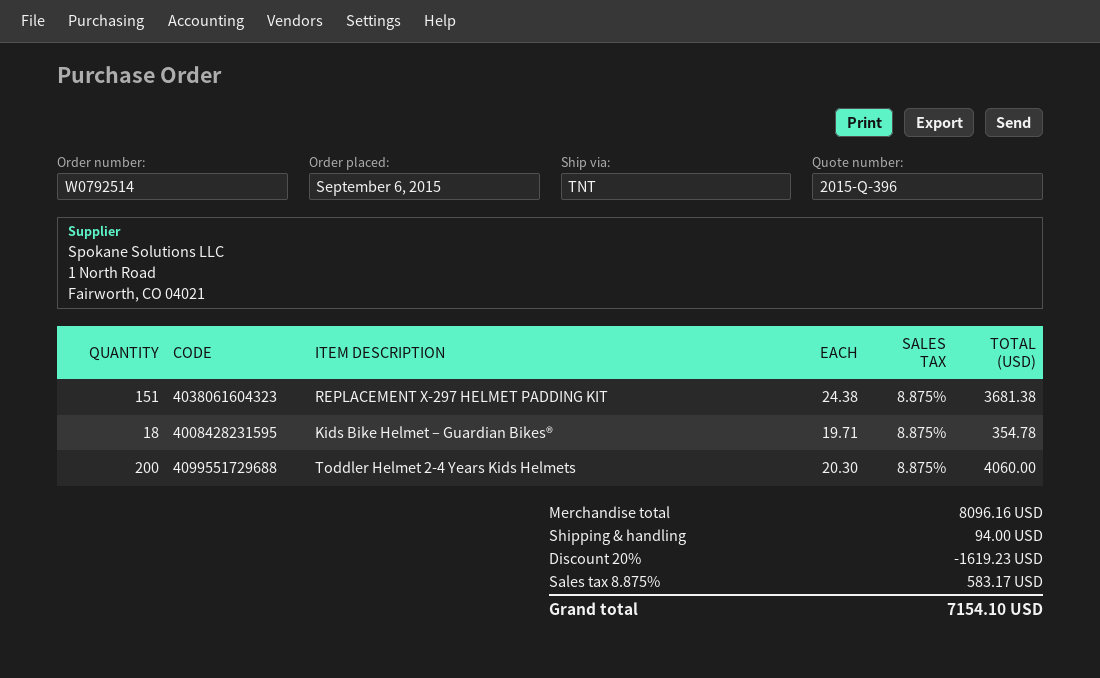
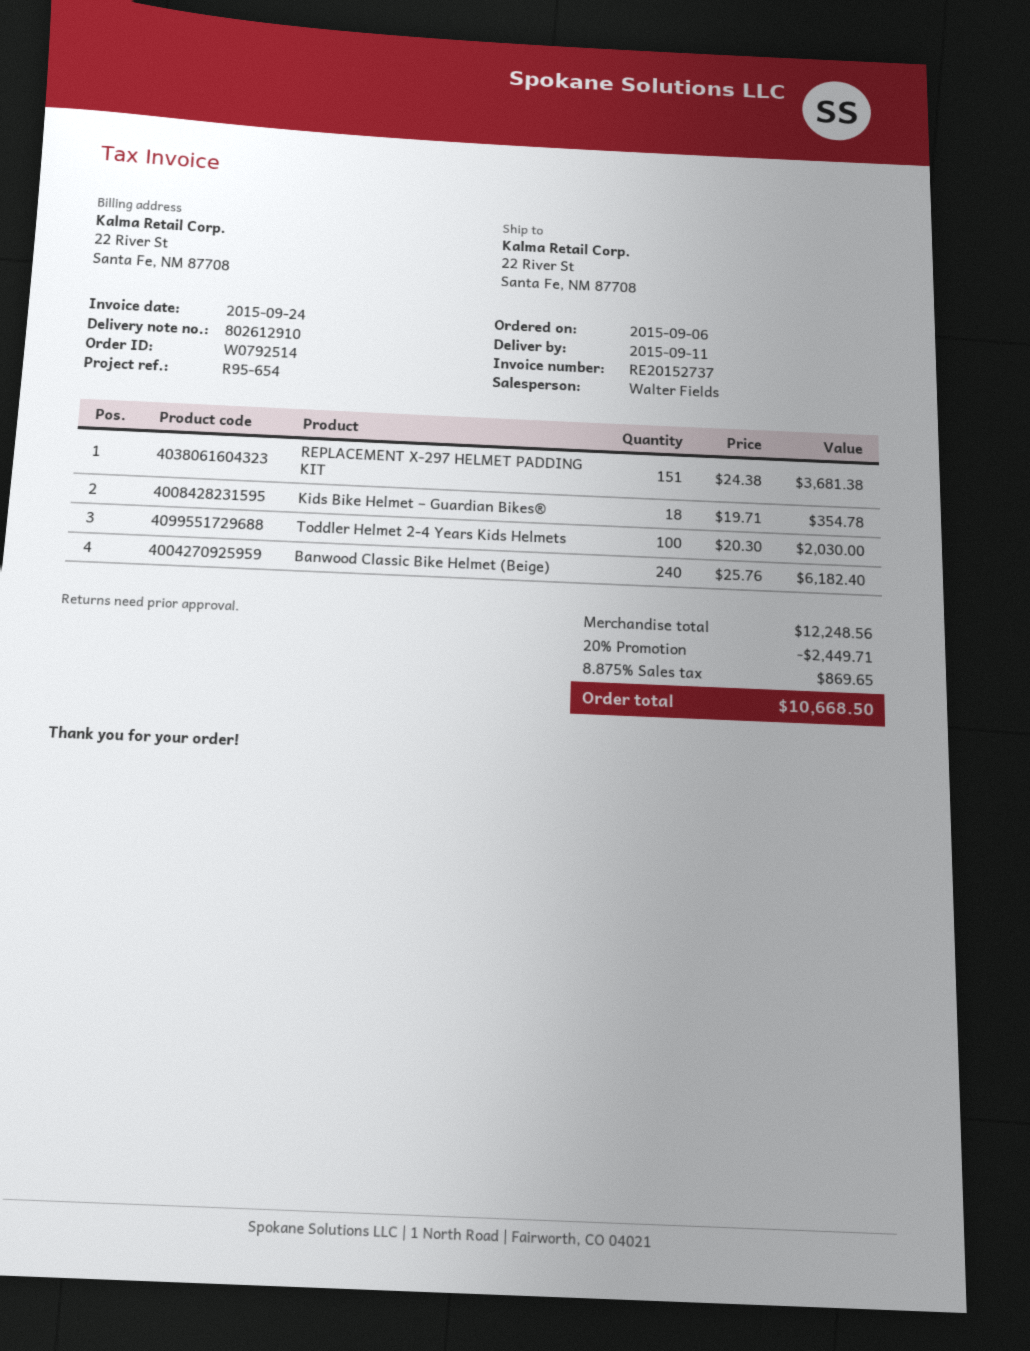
Toddler Helmet 2-4 Years Kids Helmets: 200 x 20.30 = 4060.00 -> 100 x 20.30 = 2030.00
Banwood Classic Bike Helmet (Beige): none -> 240 x 25.76 = 6182.40
subtotal: 8096.16 -> 12248.56
discount: 20% = 1619.23 -> 20% = 2449.71
shipping: 94.00 -> none
tax: 8.875% = 583.17 -> 8.875% = 869.65
total: 7154.10 -> 10668.50

